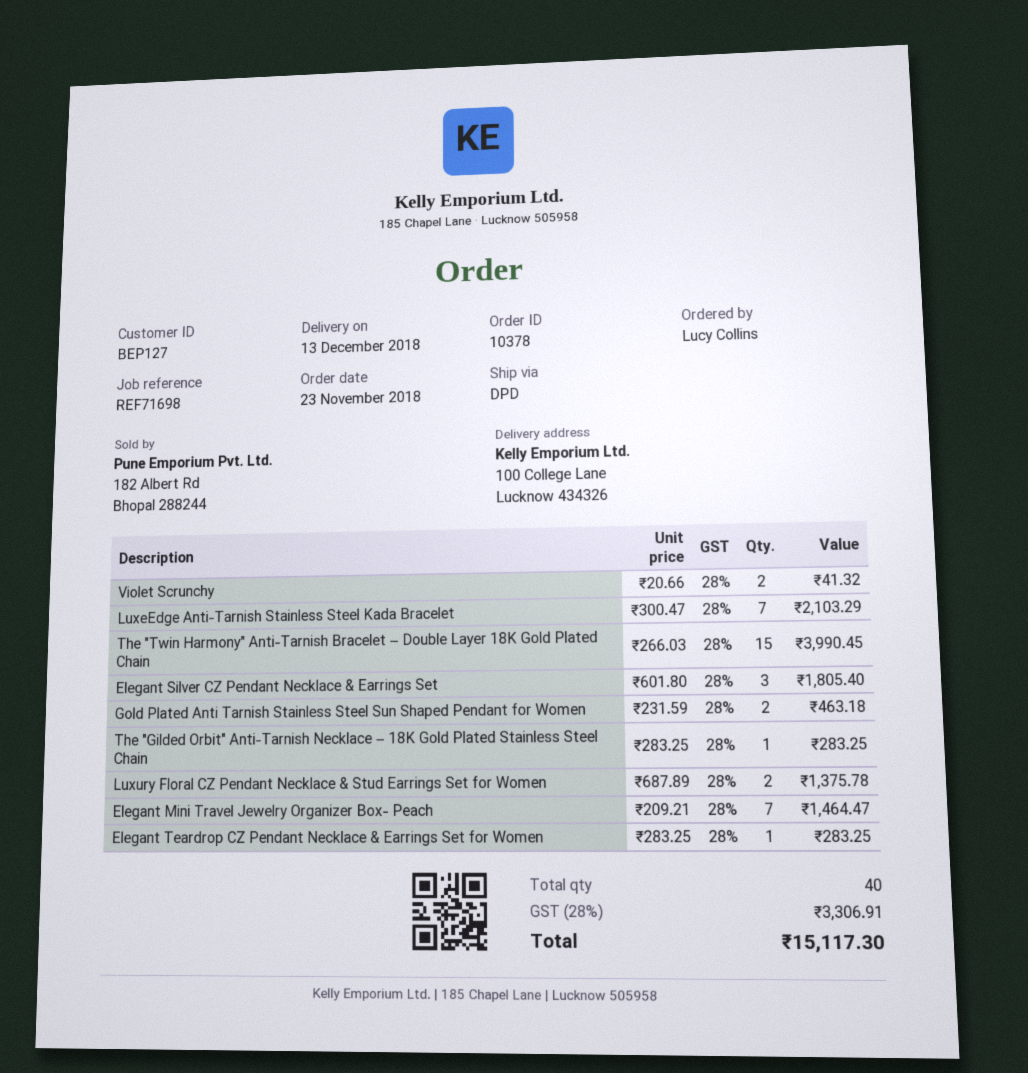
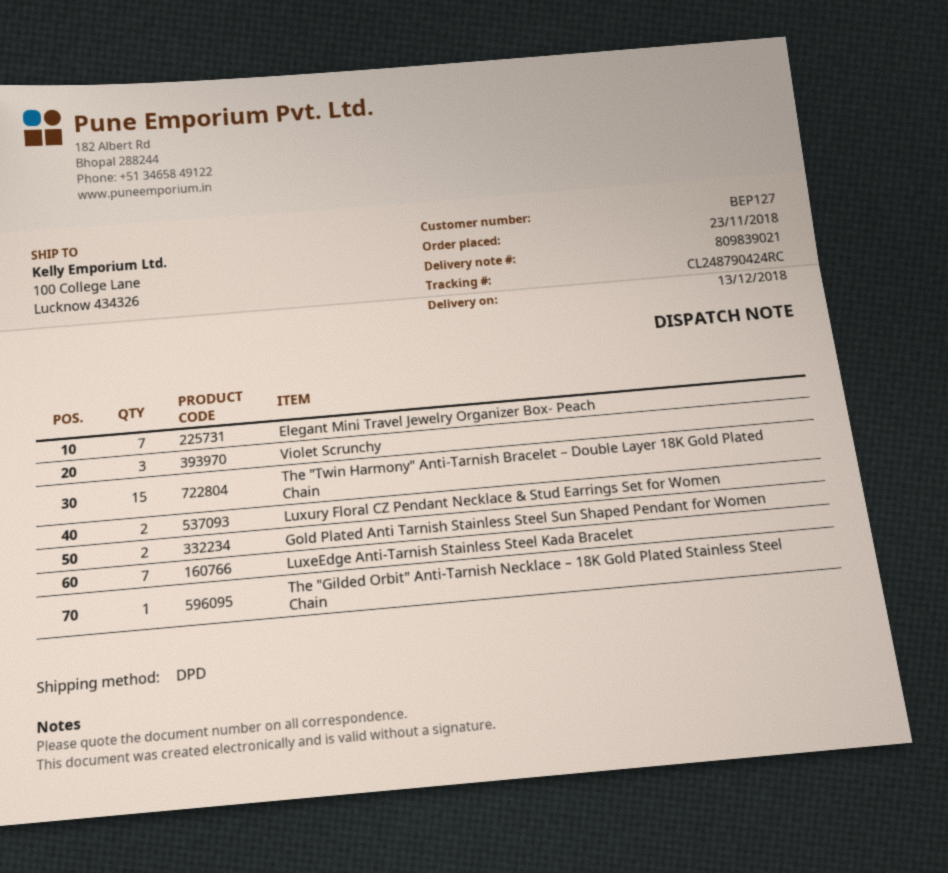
Violet Scrunchy: 2 -> 3
Elegant Silver CZ Pendant Necklace & Earrings Set: 3 -> none
Elegant Teardrop CZ Pendant Necklace & Earrings Set for Women: 1 -> none

